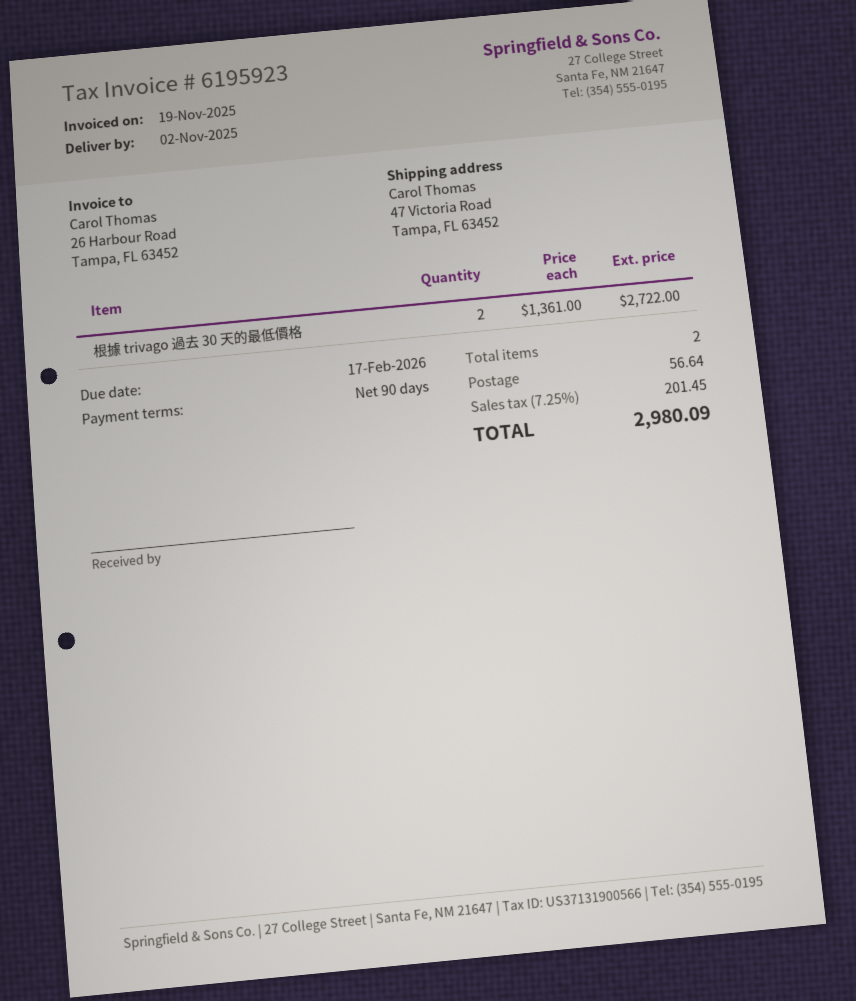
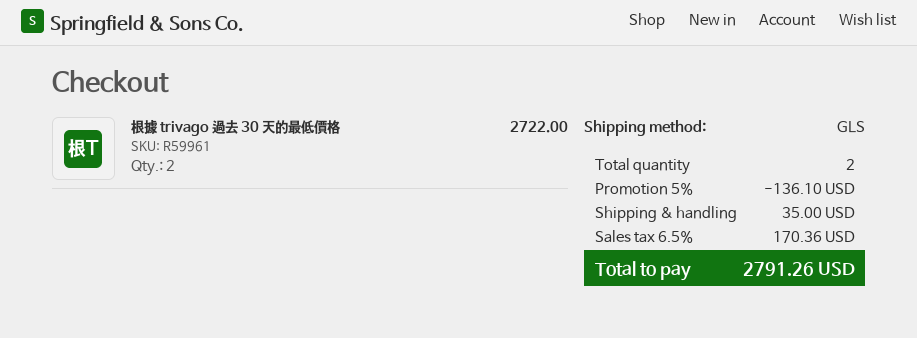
discount: none -> 5% = 136.10
shipping: 56.64 -> 35.00
tax: 7.25% = 201.45 -> 6.5% = 170.36
total: 2980.09 -> 2791.26

